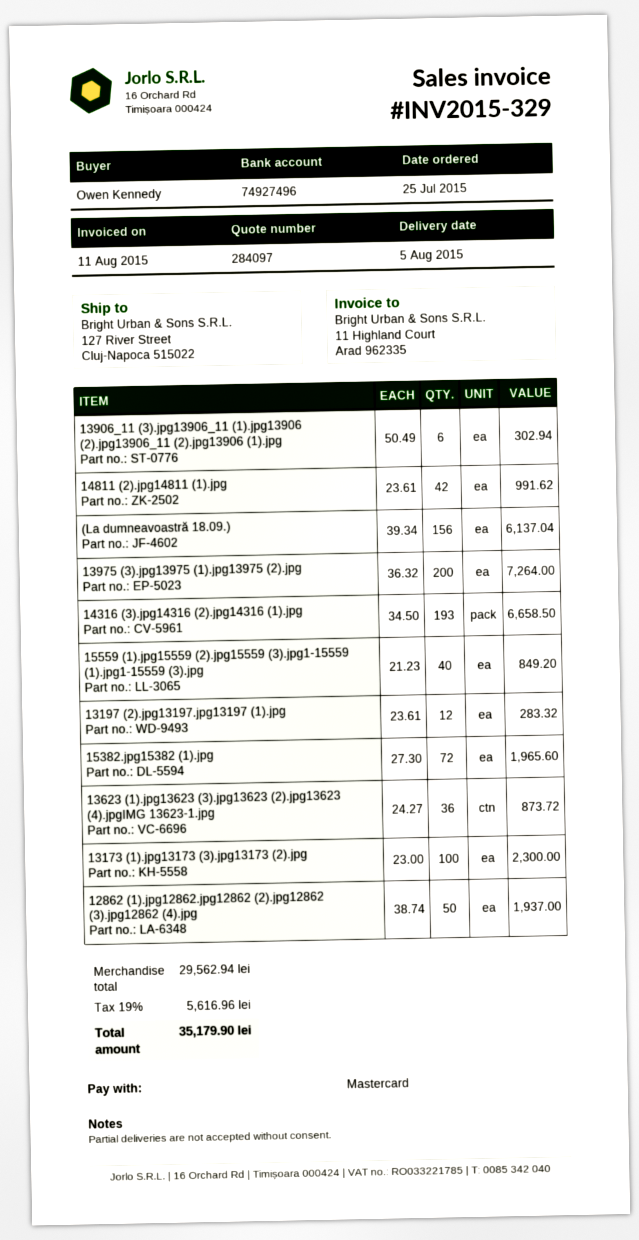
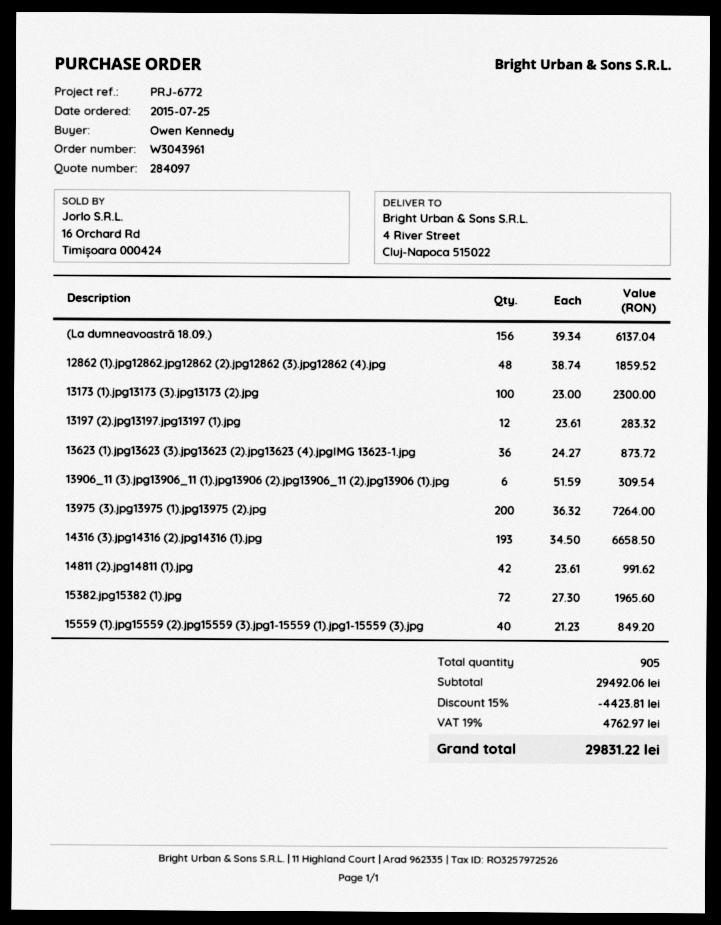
ship to: 127 River Street, Cluj-Napoca 515022 -> 4 River Street, Cluj-Napoca 515022
13906_11 (3).jpg13906_11 (1).jpg13906 (2).jpg13906_11 (2).jpg13906 (1).jpg: 6 x 50.49 = 302.94 -> 6 x 51.59 = 309.54
12862 (1).jpg12862.jpg12862 (2).jpg12862 (3).jpg12862 (4).jpg: 50 x 38.74 = 1937.00 -> 48 x 38.74 = 1859.52
subtotal: 29562.94 -> 29492.06
discount: none -> 15% = 4423.81
tax: 19% = 5616.96 -> 19% = 4762.97
total: 35179.90 -> 29831.22

